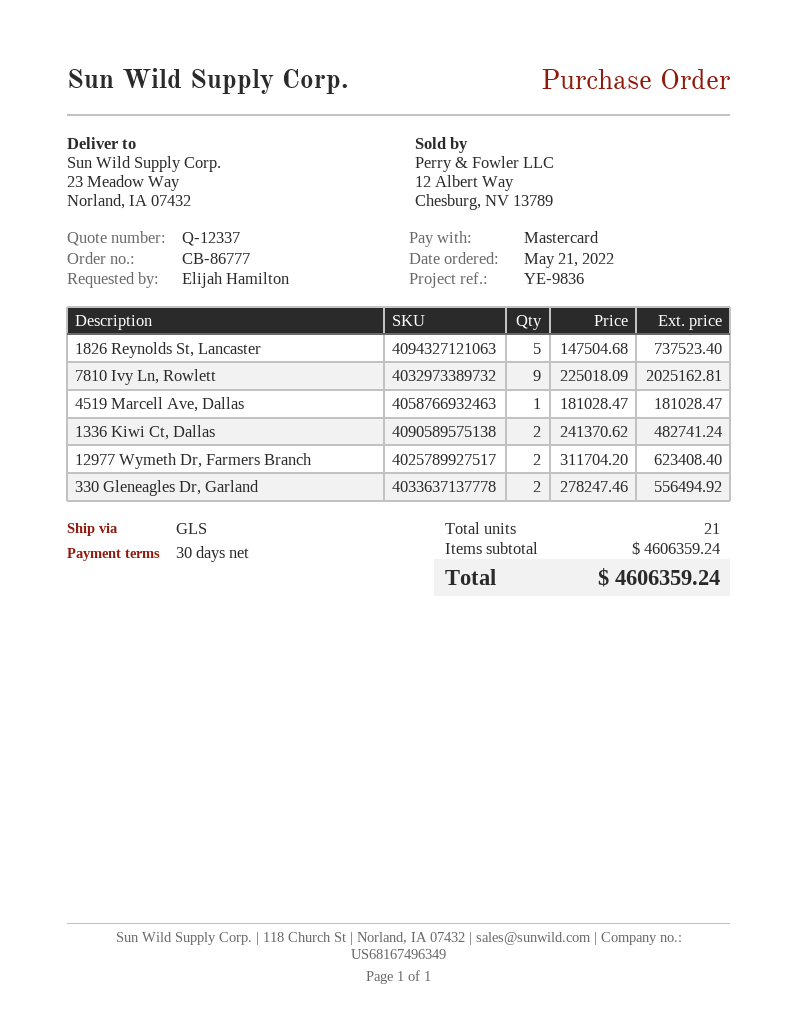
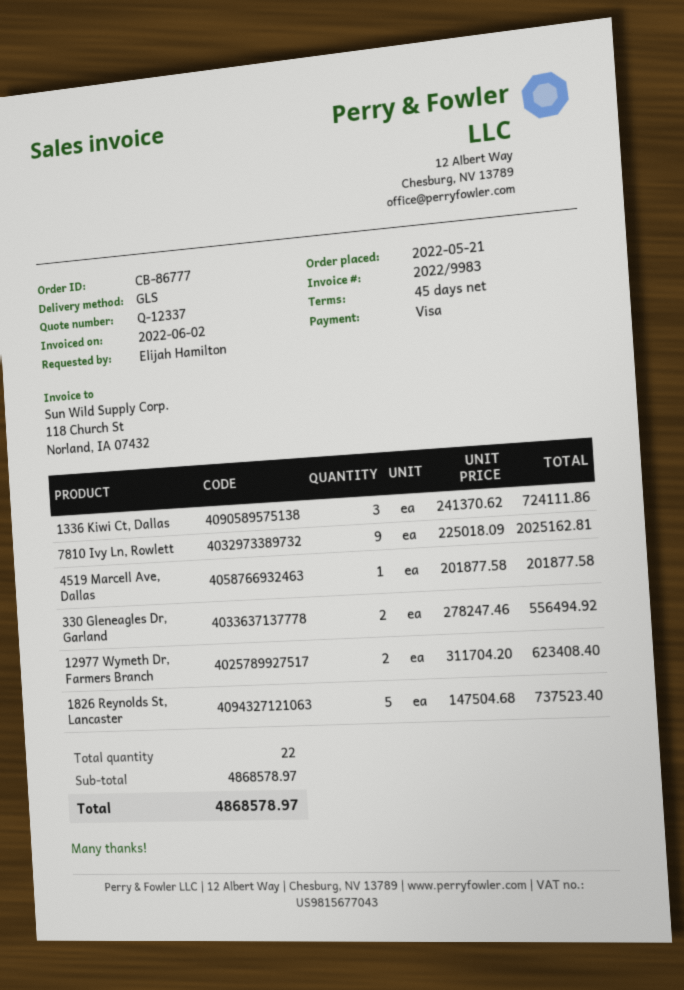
payment terms: 30 days -> 45 days
payment method: Mastercard -> Visa
4519 Marcell Ave, Dallas: 1 x 181028.47 = 181028.47 -> 1 x 201877.58 = 201877.58
1336 Kiwi Ct, Dallas: 2 x 241370.62 = 482741.24 -> 3 x 241370.62 = 724111.86
total quantity: 21 -> 22
subtotal: 4606359.24 -> 4868578.97
total: 4606359.24 -> 4868578.97

